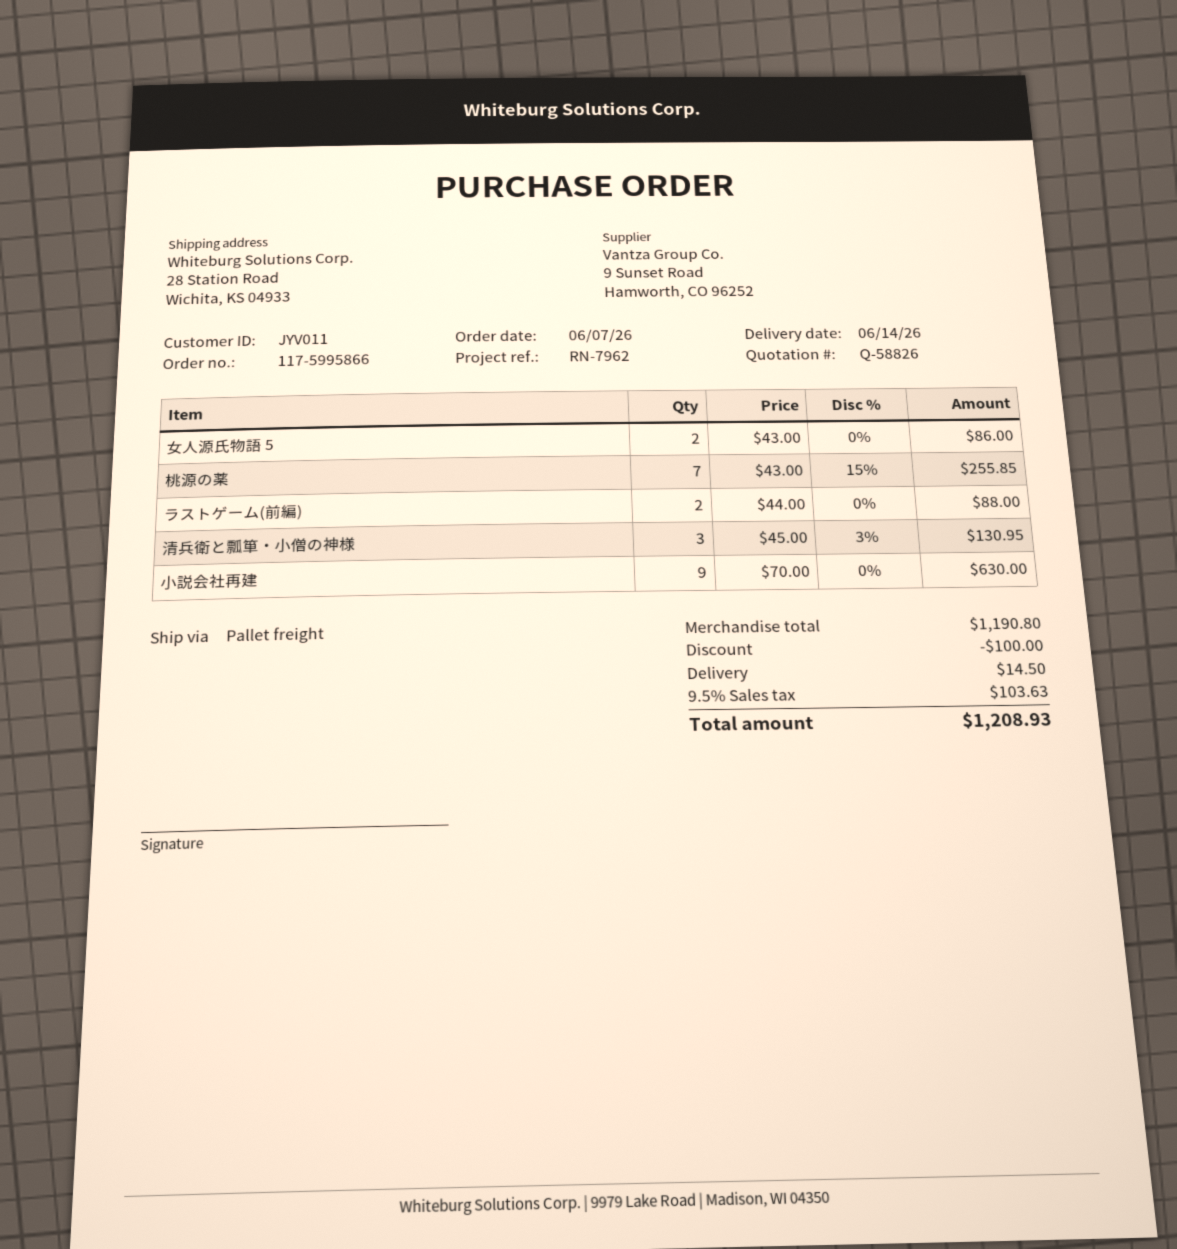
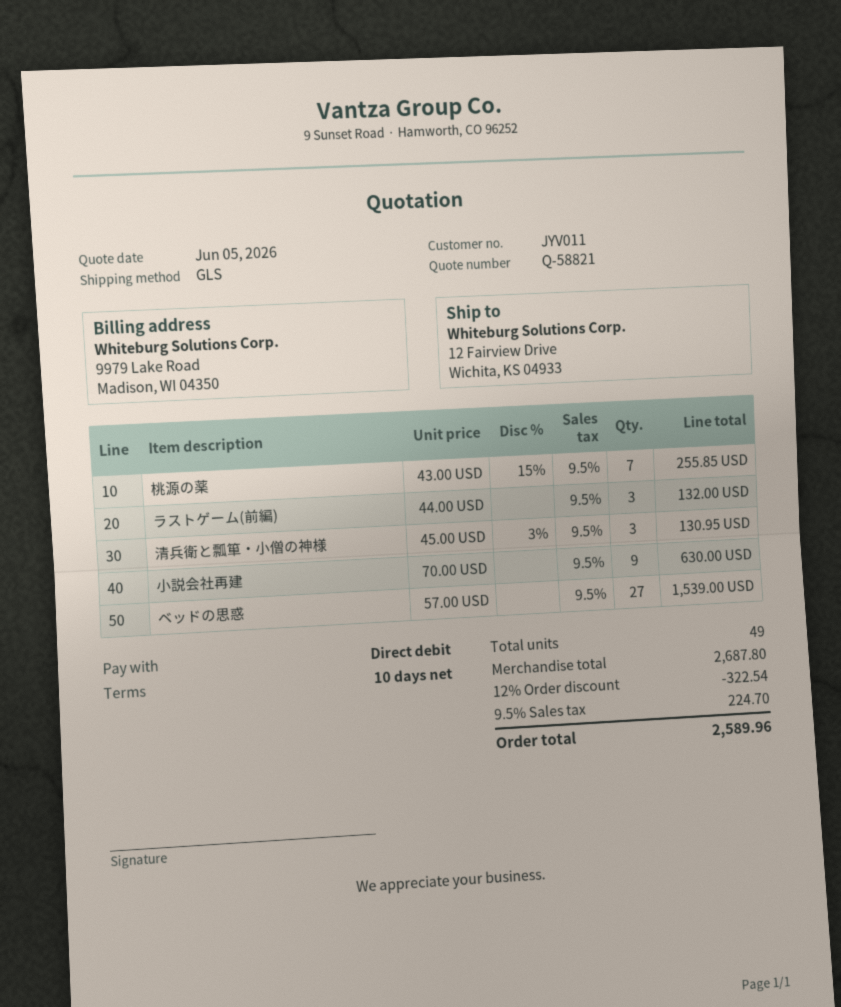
quote number: Q-58826 -> Q-58821
shipping method: pallet freight -> GLS
ship to: 28 Station Road, Wichita, KS 04933 -> 12 Fairview Drive, Wichita, KS 04933
女人源氏物語 5: 2 x 43.00 = 86.00 -> none
ラストゲーム(前編): 2 x 44.00 = 88.00 -> 3 x 44.00 = 132.00
ベッドの思惑: none -> 27 x 57.00 = 1539.00
subtotal: 1190.80 -> 2687.80
discount: 100.00 -> 322.54
shipping: 14.50 -> none
tax: 9.5% = 103.63 -> 9.5% = 224.70
total: 1208.93 -> 2589.96

